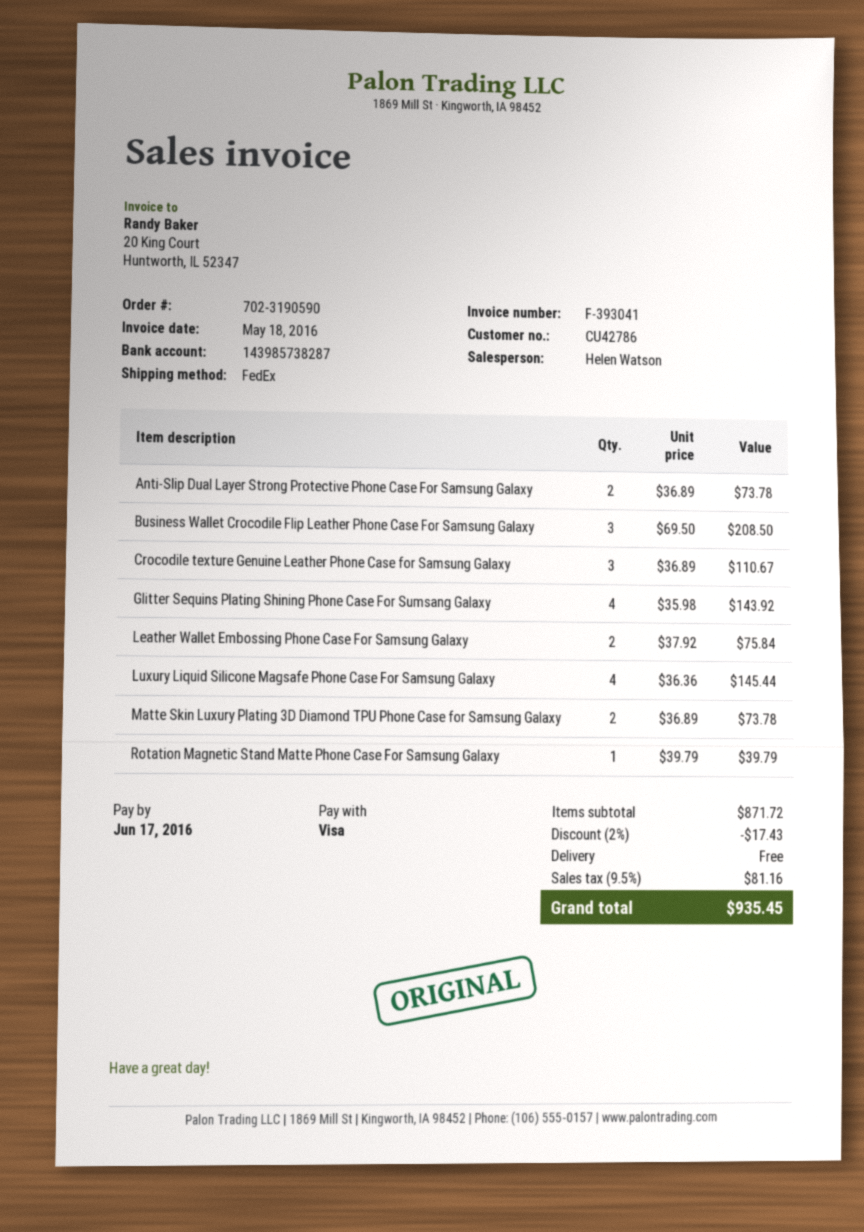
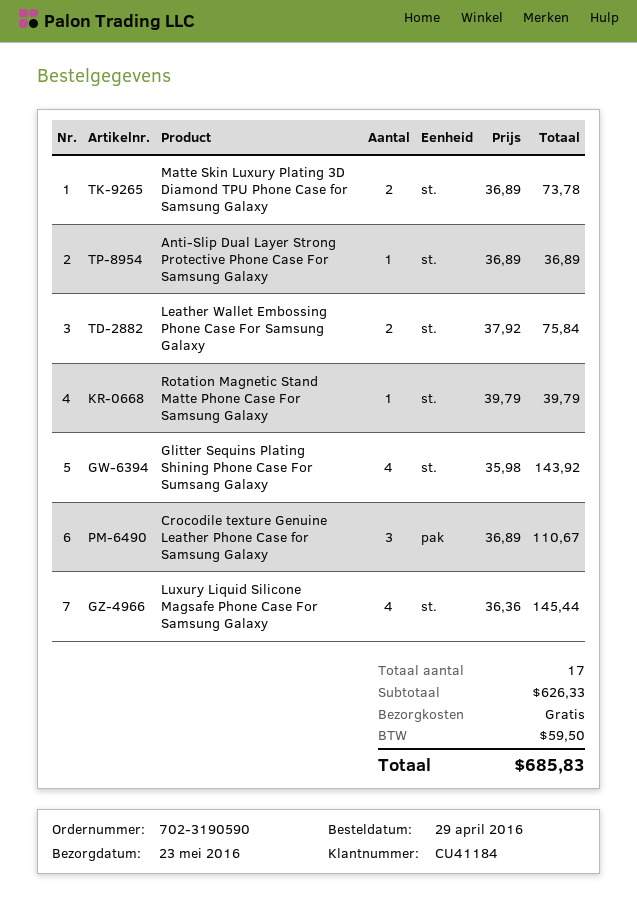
customer number: CU42786 -> CU41184
Anti-Slip Dual Layer Strong Protective Phone Case For Samsung Galaxy: 2 x 36.89 = 73.78 -> 1 x 36.89 = 36.89
Business Wallet Crocodile Flip Leather Phone Case For Samsung Galaxy: 3 x 69.50 = 208.50 -> none
subtotal: 871.72 -> 626.33
discount: 2% = 17.43 -> none
tax: 81.16 -> 59.50
total: 935.45 -> 685.83

